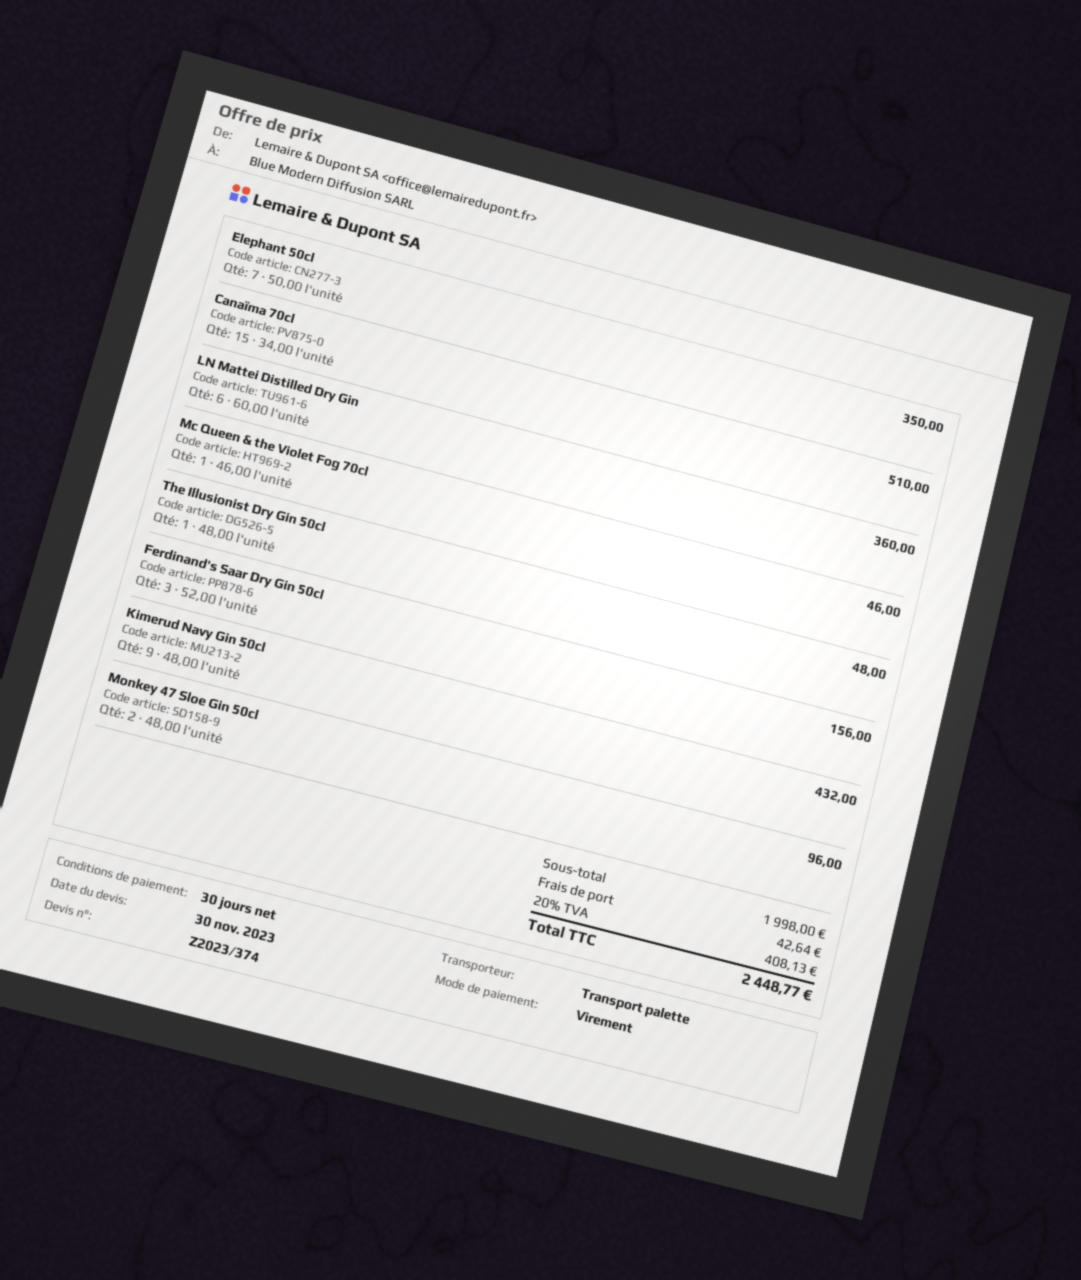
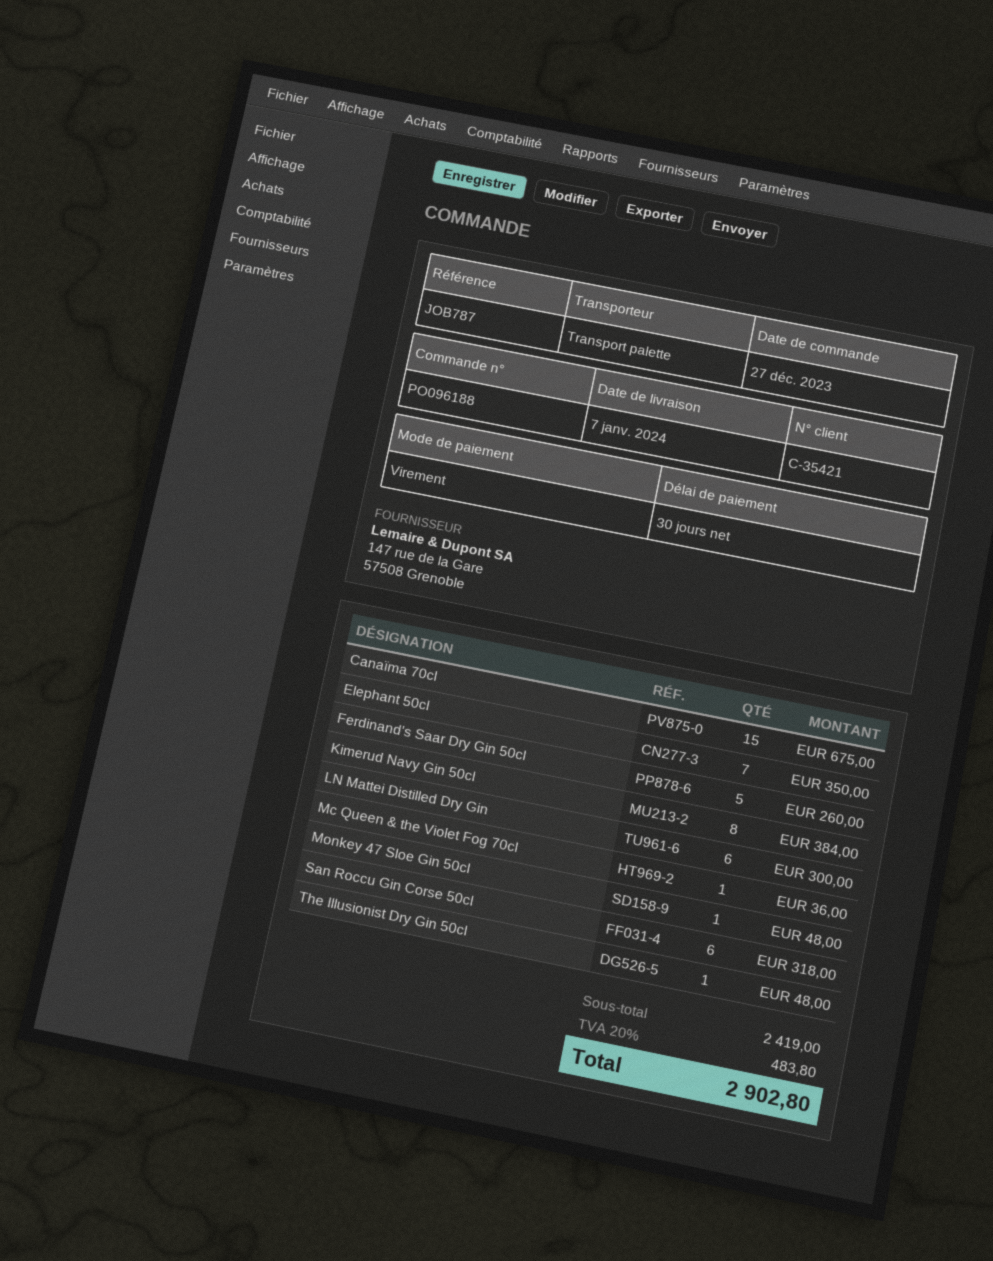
Canaïma 70cl: 15 for 510.00 -> 15 for 675.00
LN Mattei Distilled Dry Gin: 6 for 360.00 -> 6 for 300.00
Mc Queen & the Violet Fog 70cl: 1 for 46.00 -> 1 for 36.00
Ferdinand's Saar Dry Gin 50cl: 3 for 156.00 -> 5 for 260.00
Kimerud Navy Gin 50cl: 9 for 432.00 -> 8 for 384.00
Monkey 47 Sloe Gin 50cl: 2 for 96.00 -> 1 for 48.00
San Roccu Gin Corse 50cl: none -> 6 for 318.00
subtotal: 1998.00 -> 2419.00
shipping: 42.64 -> none
tax: 20% = 408.13 -> 20% = 483.80
total: 2448.77 -> 2902.80

